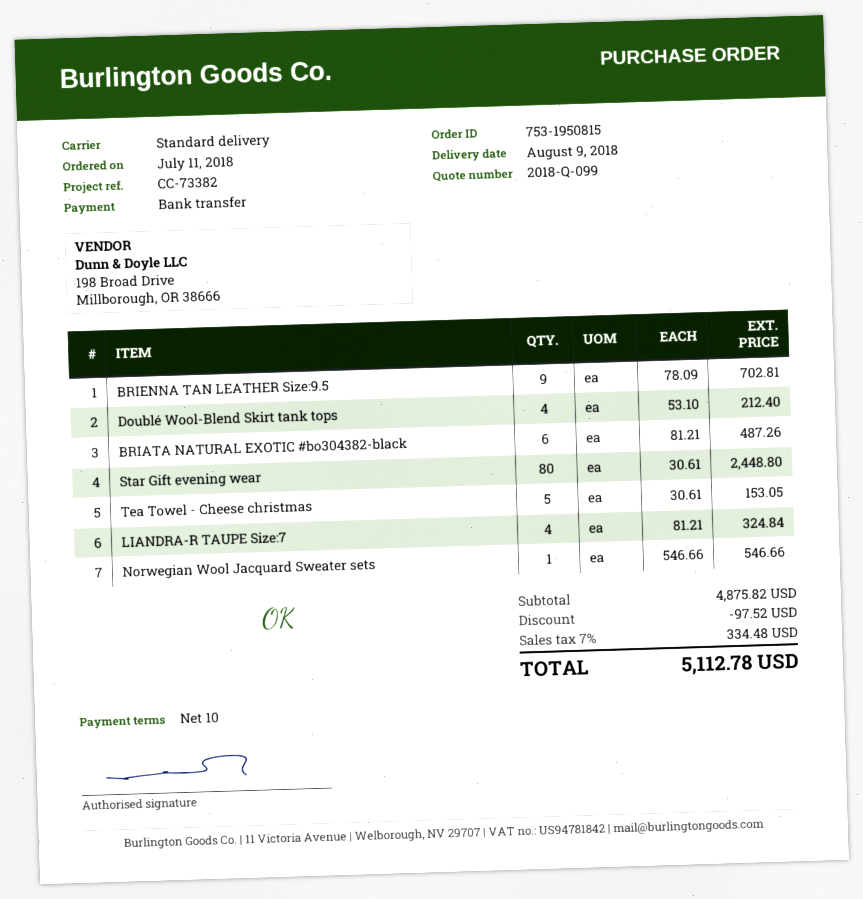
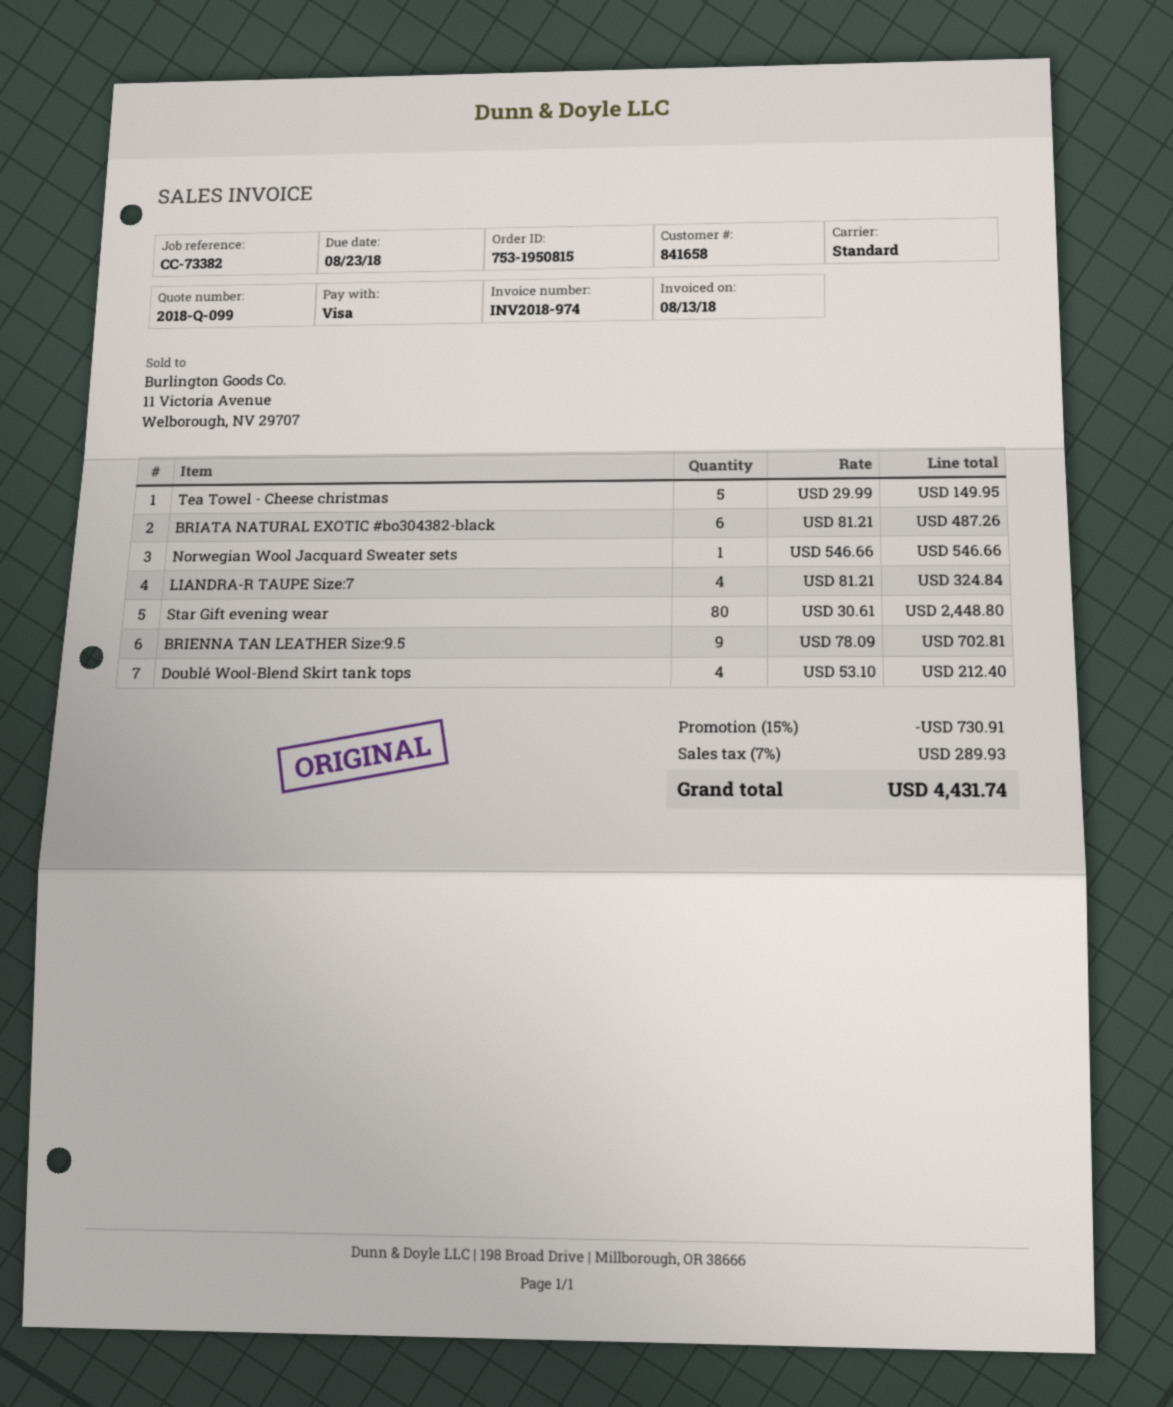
payment method: bank transfer -> Visa
Tea Towel - Cheese christmas: 5 x 30.61 = 153.05 -> 5 x 29.99 = 149.95
discount: 97.52 -> 730.91
tax: 7% = 334.48 -> 7% = 289.93
total: 5112.78 -> 4431.74

